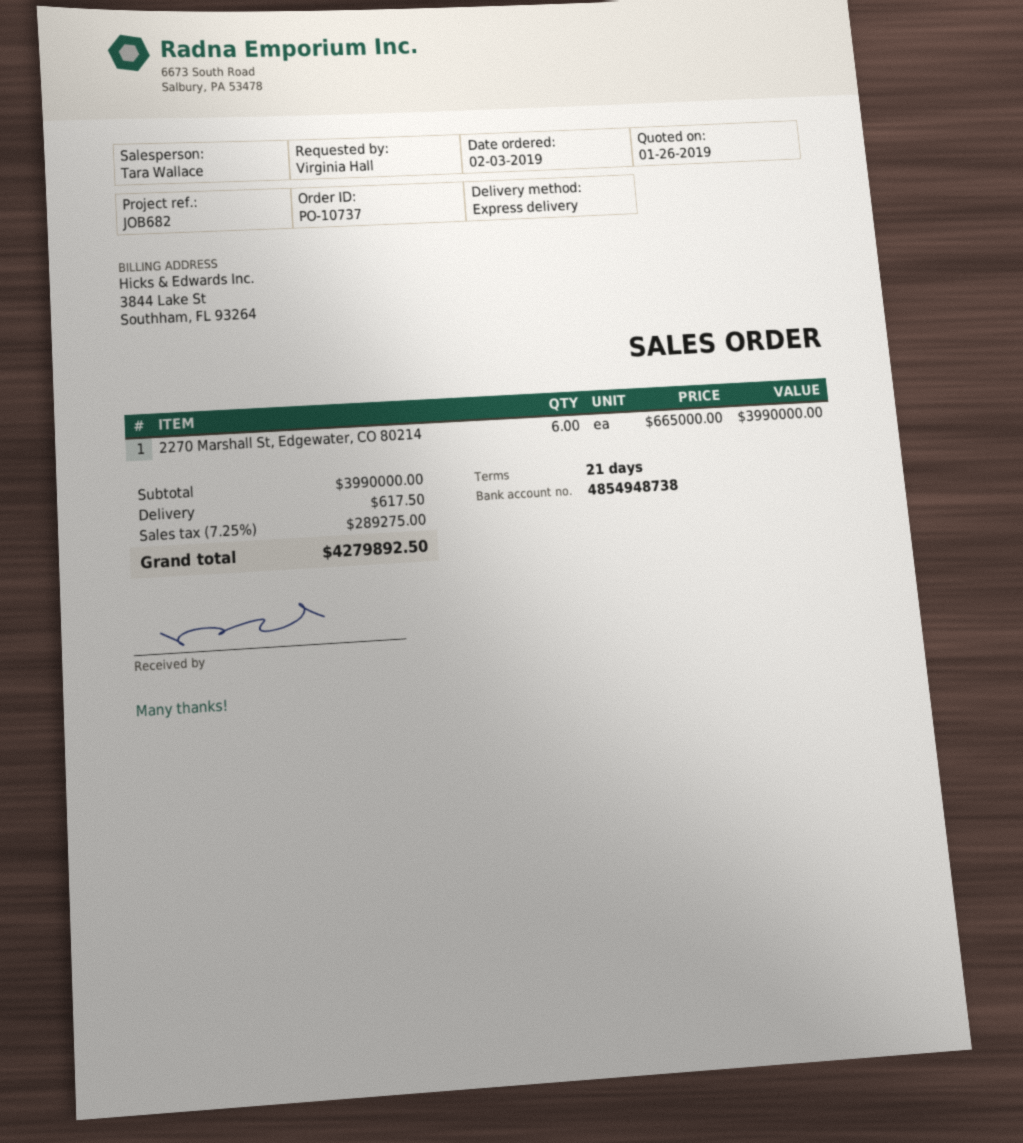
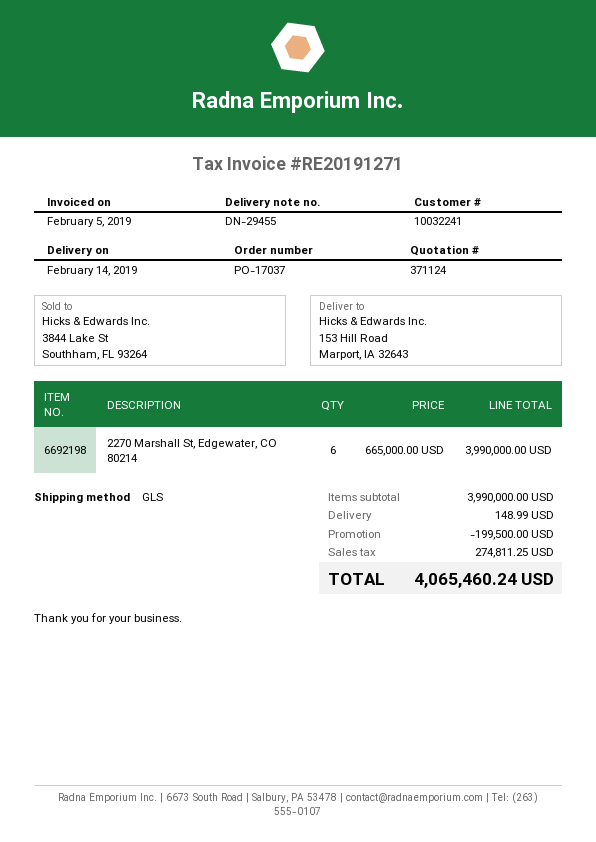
order number: PO-10737 -> PO-17037
shipping method: express -> GLS
discount: none -> 199500.00
shipping: 617.50 -> 148.99
tax: 289275.00 -> 274811.25
total: 4279892.50 -> 4065460.24

